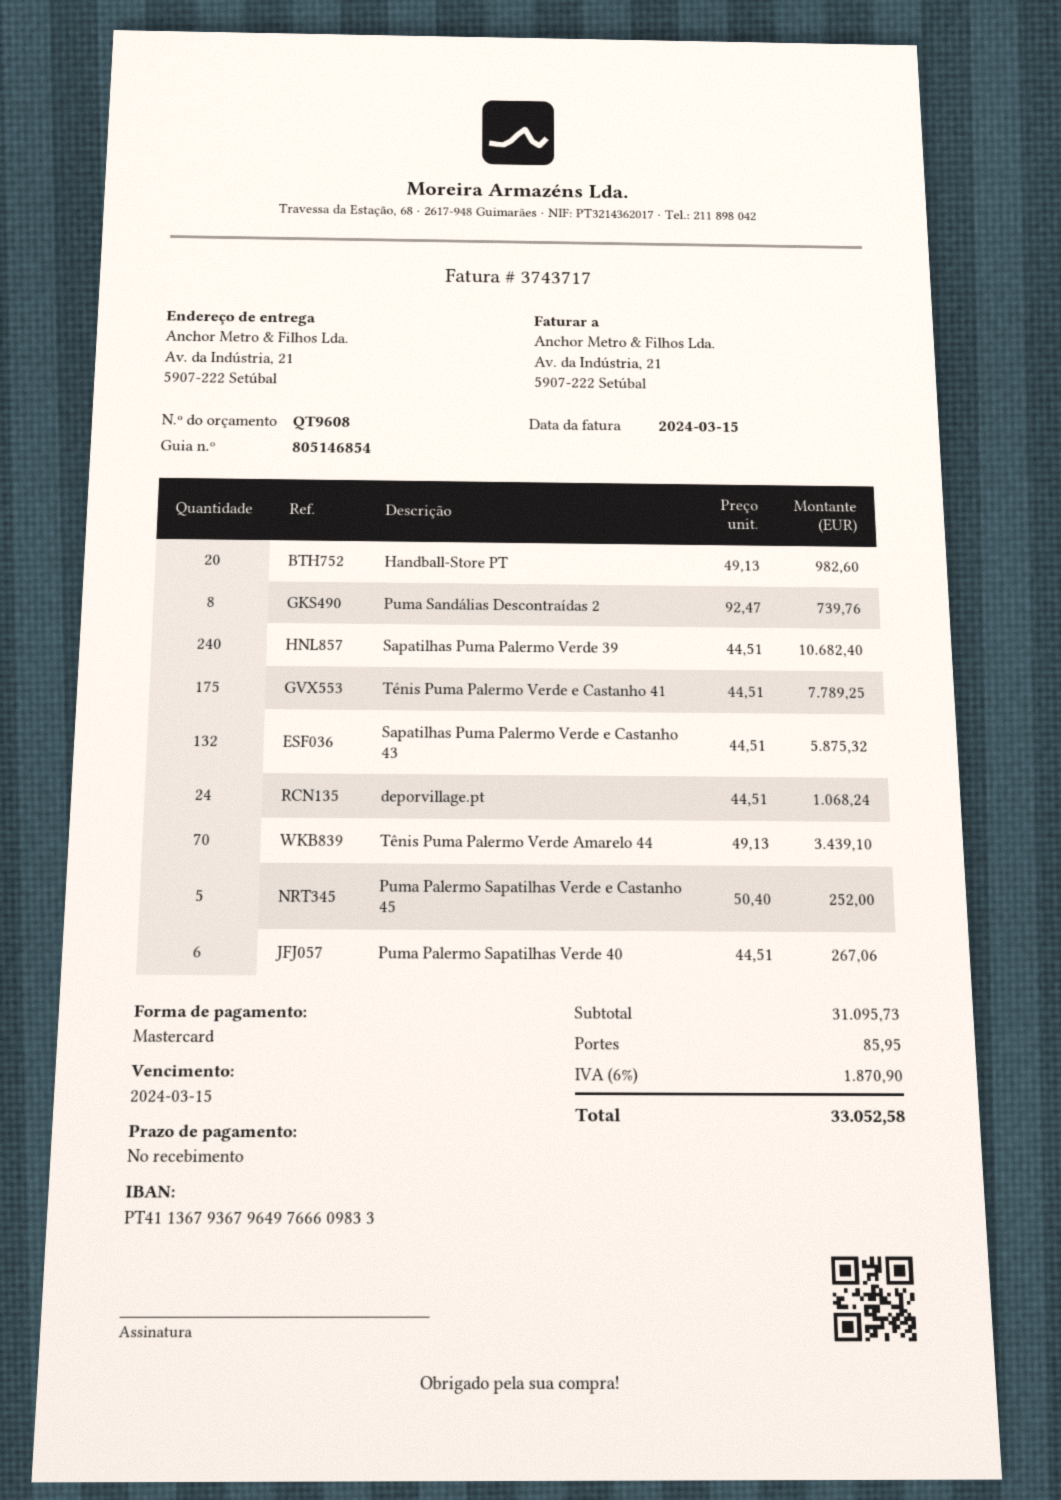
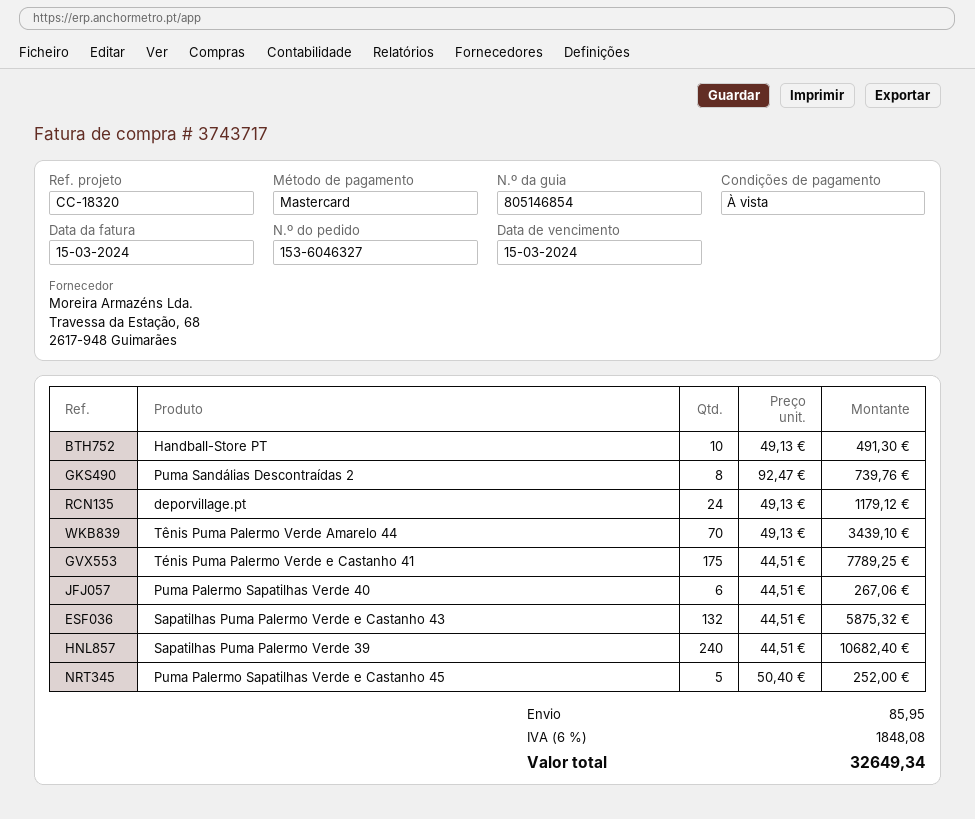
Handball-Store PT: 20 x 49.13 = 982.60 -> 10 x 49.13 = 491.30
deporvillage.pt: 24 x 44.51 = 1068.24 -> 24 x 49.13 = 1179.12
tax: 6% = 1870.90 -> 6% = 1848.08
total: 33052.58 -> 32649.34

